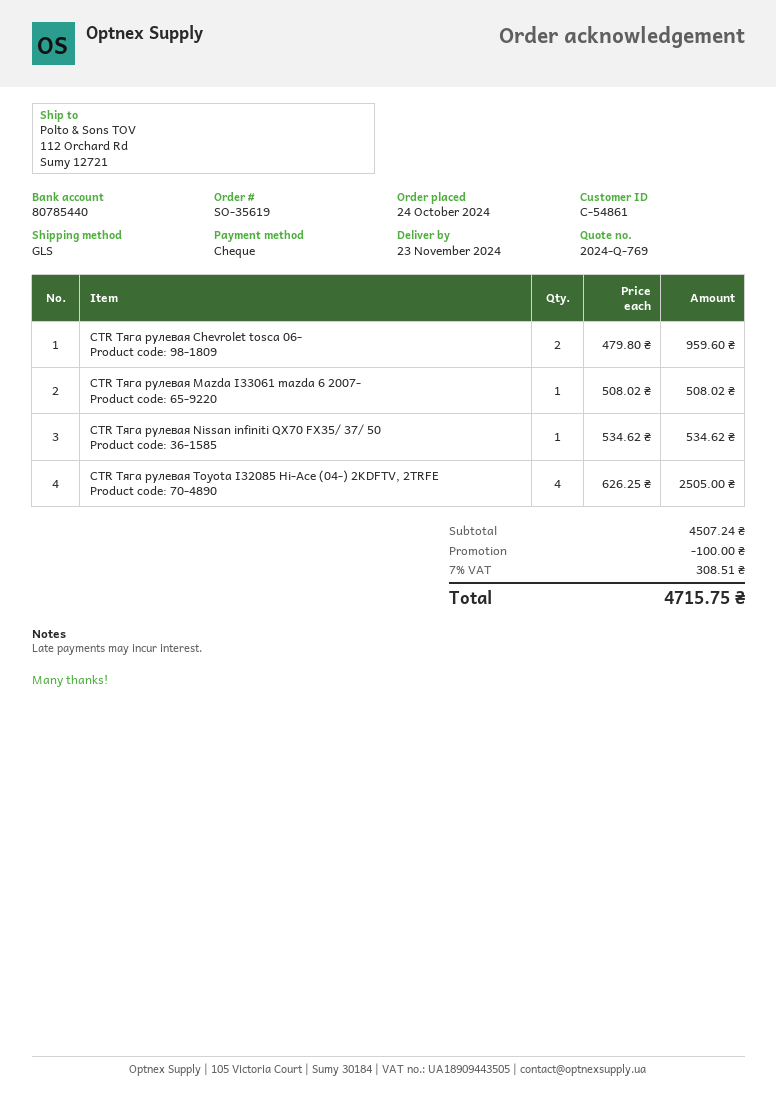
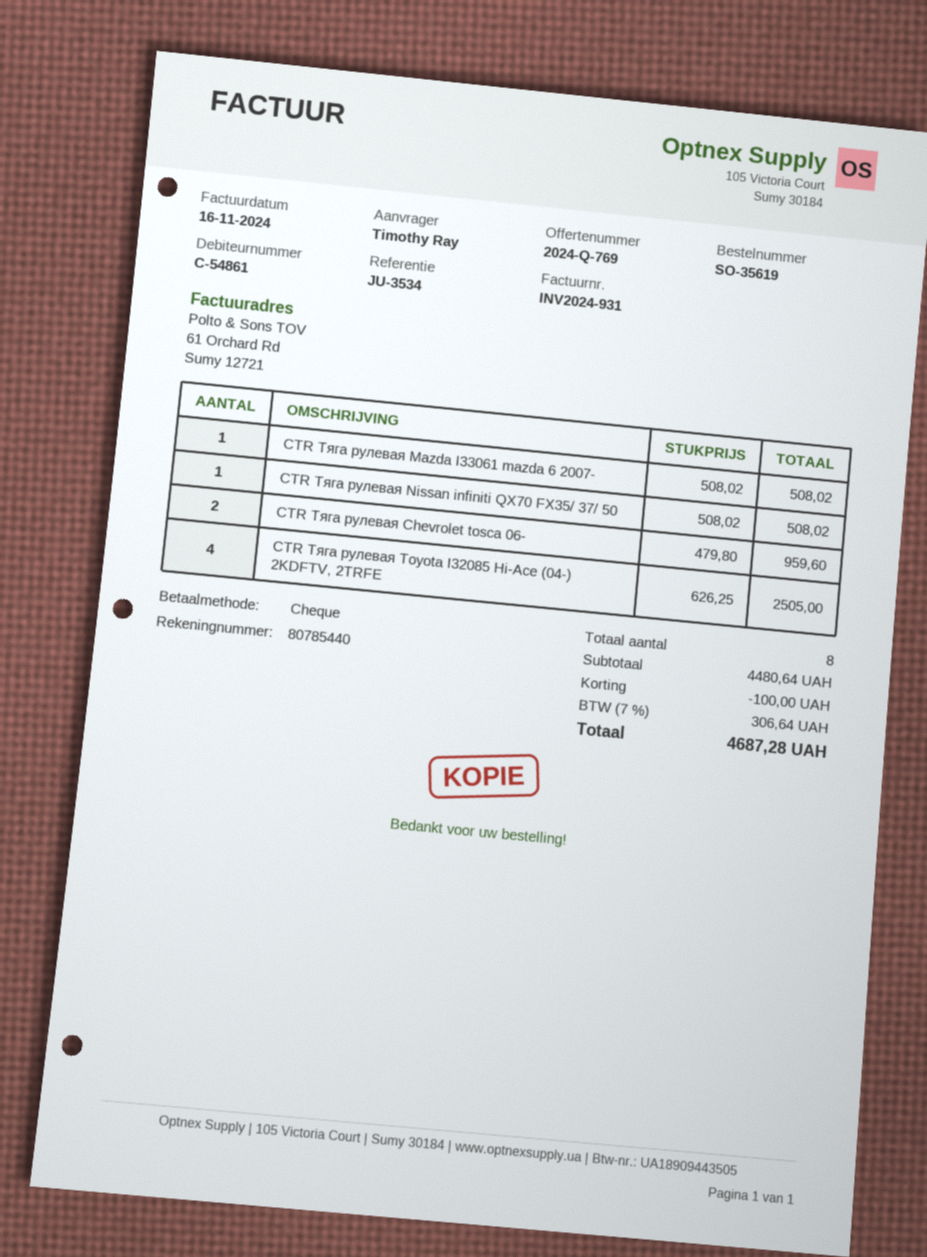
CTR Тяга рулевая Nissan infiniti QX70 FX35/ 37/ 50: 1 x 534.62 = 534.62 -> 1 x 508.02 = 508.02
subtotal: 4507.24 -> 4480.64
tax: 7% = 308.51 -> 7% = 306.64
total: 4715.75 -> 4687.28

